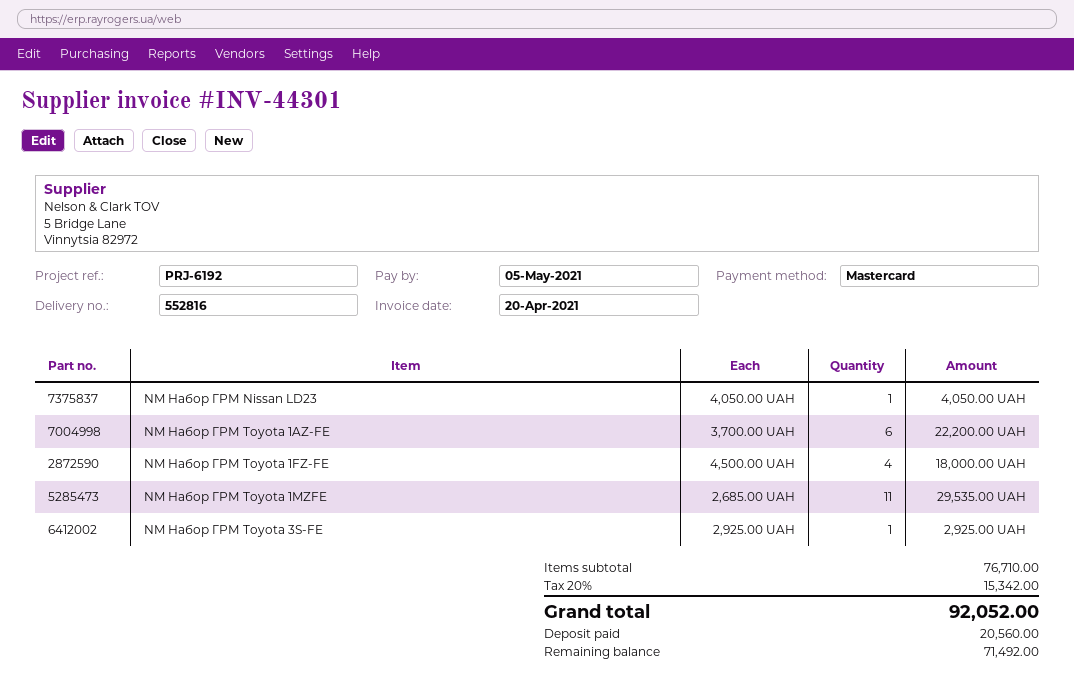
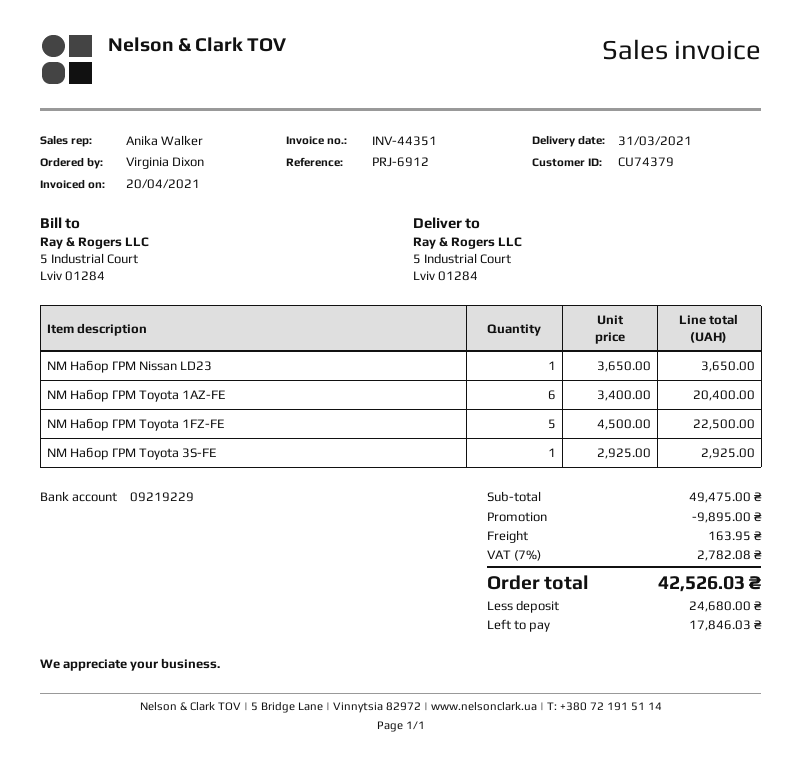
invoice number: INV-44301 -> INV-44351
reference: PRJ-6192 -> PRJ-6912
NM Набор ГРМ Nissan LD23: 1 x 4050.00 = 4050.00 -> 1 x 3650.00 = 3650.00
NM Набор ГРМ Toyota 1AZ-FE: 6 x 3700.00 = 22200.00 -> 6 x 3400.00 = 20400.00
NM Набор ГРМ Toyota 1FZ-FE: 4 x 4500.00 = 18000.00 -> 5 x 4500.00 = 22500.00
NM Набор ГРМ Toyota 1MZFE: 11 x 2685.00 = 29535.00 -> none
subtotal: 76710.00 -> 49475.00
discount: none -> 9895.00
shipping: none -> 163.95
tax: 20% = 15342.00 -> 7% = 2782.08
total: 92052.00 -> 42526.03
deposit: 20560.00 -> 24680.00
balance: 71492.00 -> 17846.03

